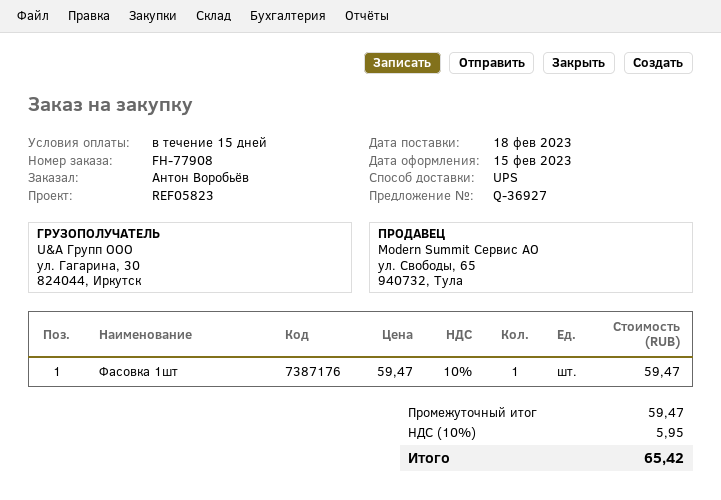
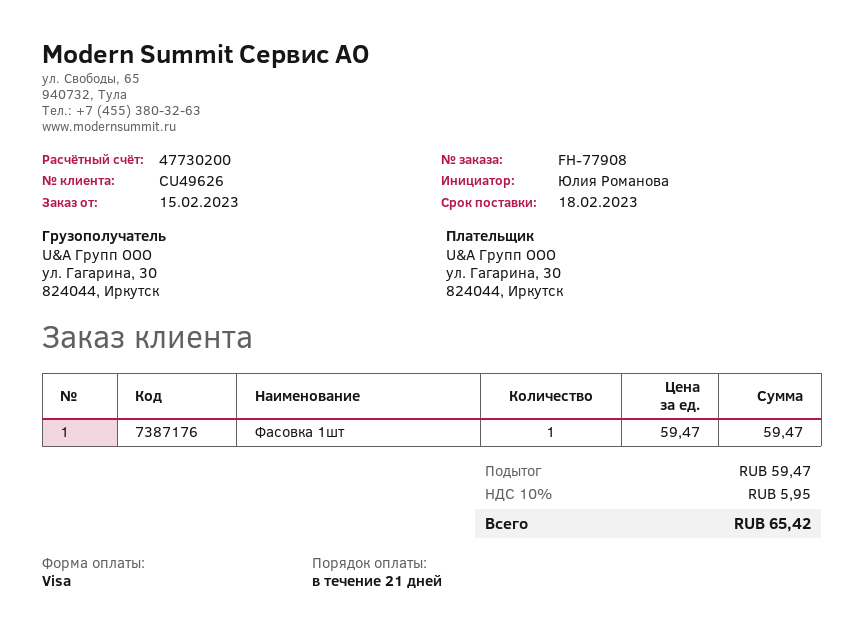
payment terms: 15 days -> 21 days
ordered by: Антон Воробьёв -> Юлия Романова

